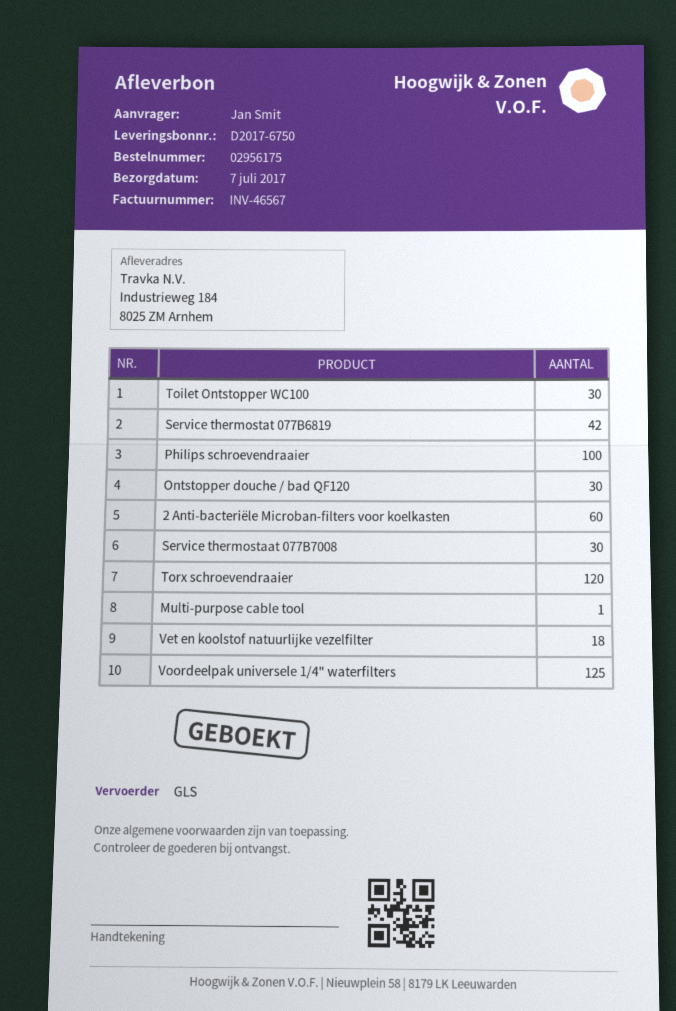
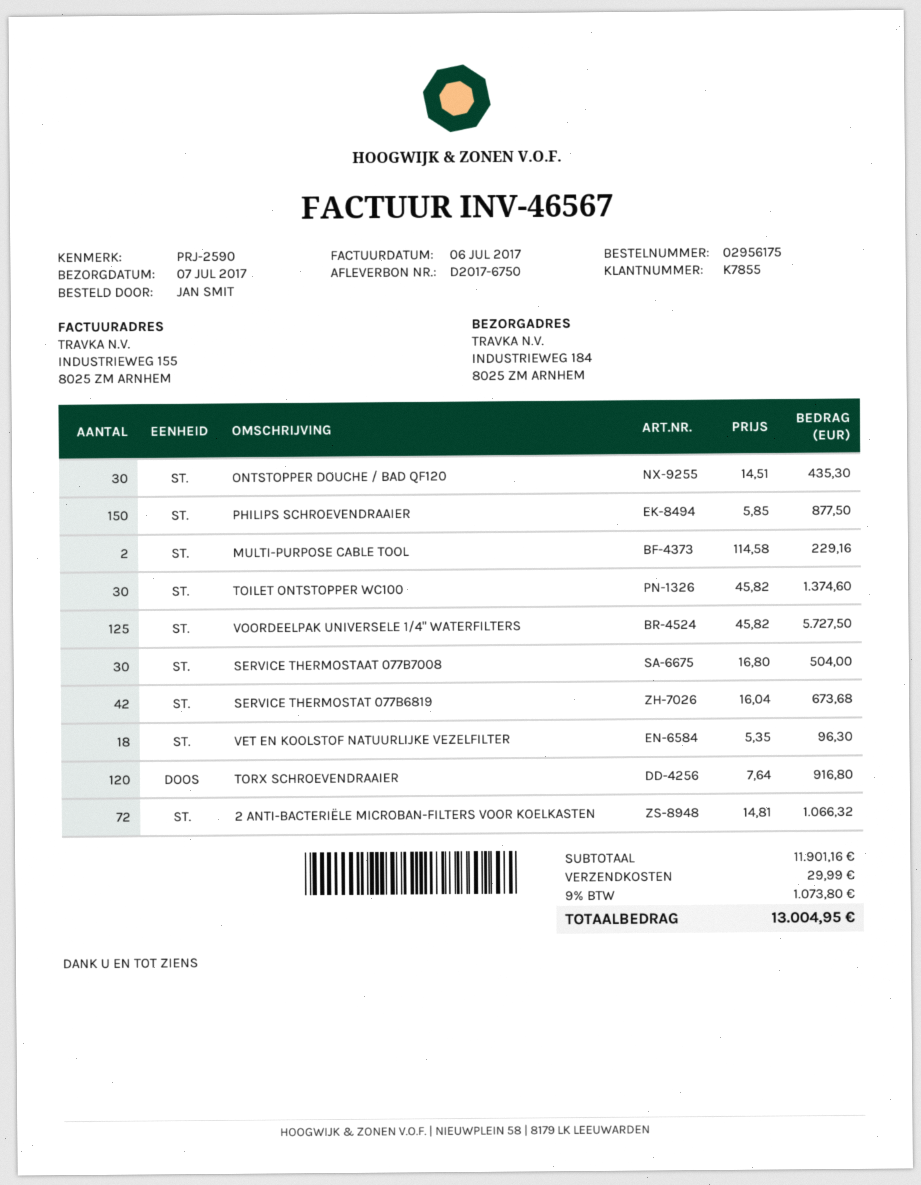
Philips schroevendraaier: 100 -> 150
2 Anti-bacteriële Microban-filters voor koelkasten: 60 -> 72
Multi-purpose cable tool: 1 -> 2

